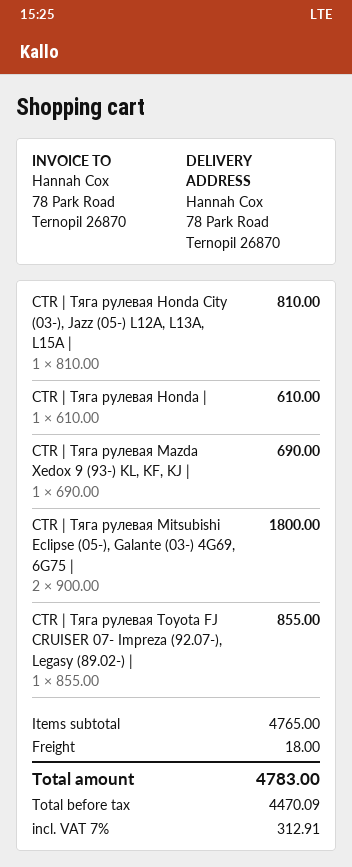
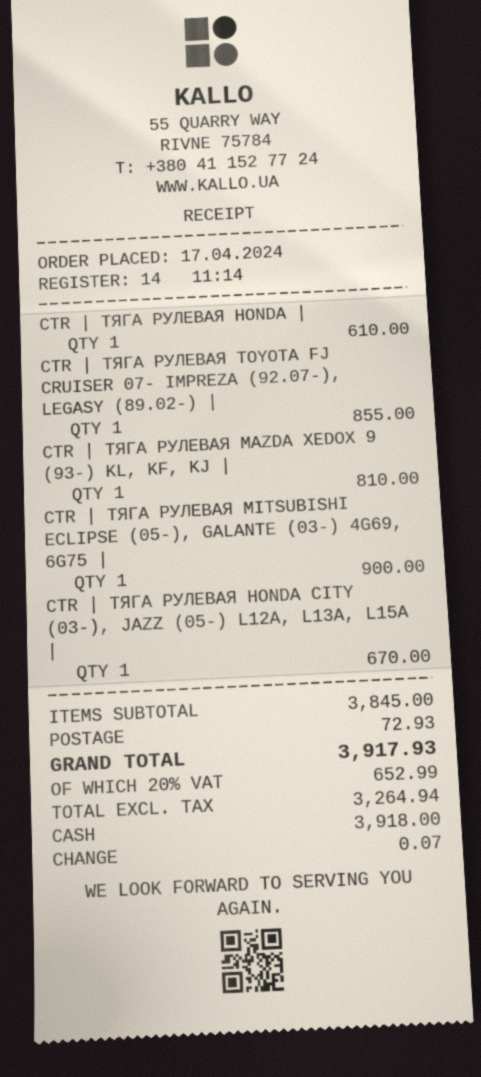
CTR | Тяга рулевая Honda City (03-), Jazz (05-) L12A, L13A, L15A |: 1 for 810.00 -> 1 for 670.00
CTR | Тяга рулевая Mazda Xedox 9 (93-) KL, KF, KJ |: 1 for 690.00 -> 1 for 810.00
CTR | Тяга рулевая Mitsubishi Eclipse (05-), Galante (03-) 4G69, 6G75 |: 2 for 1800.00 -> 1 for 900.00
subtotal: 4765.00 -> 3845.00
shipping: 18.00 -> 72.93
net: 4470.09 -> 3264.94
tax: 7% = 312.91 -> 20% = 652.99
total: 4783.00 -> 3917.93

